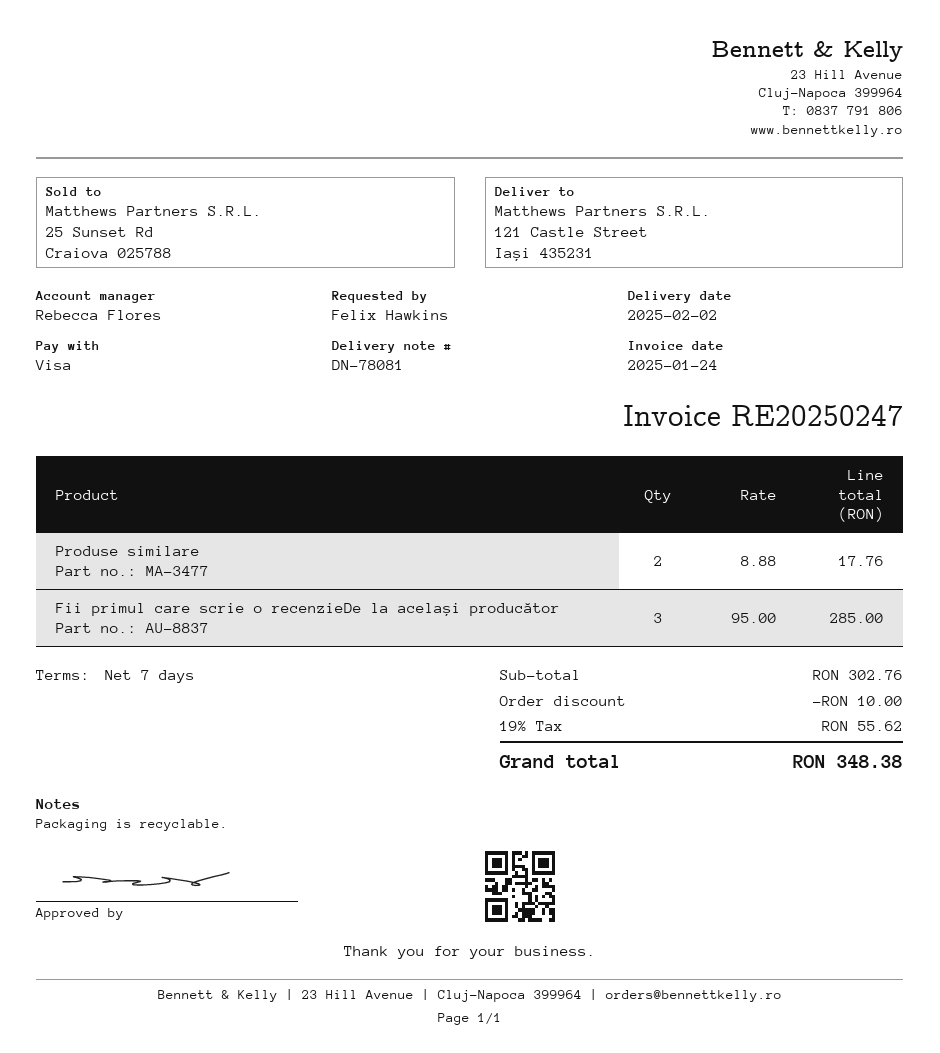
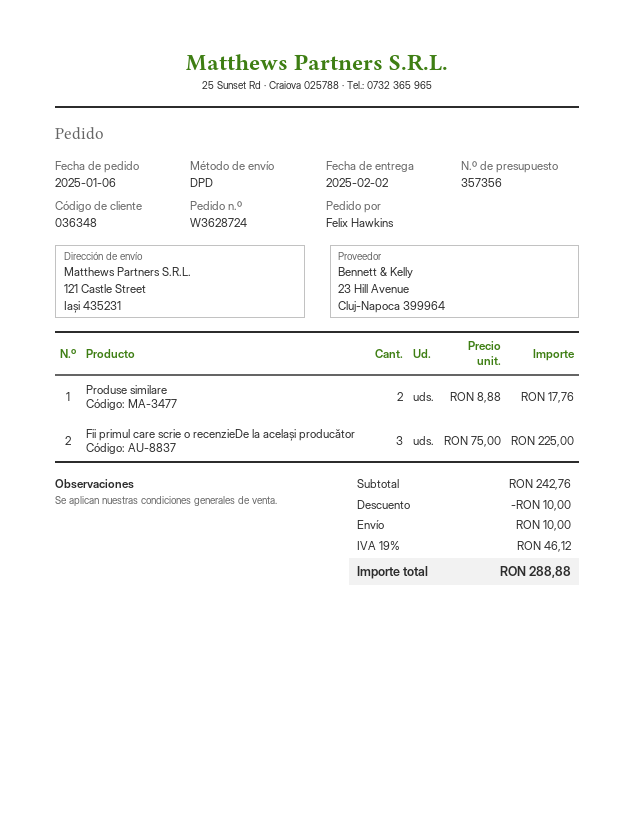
Fii primul care scrie o recenzieDe la același producător: 3 x 95.00 = 285.00 -> 3 x 75.00 = 225.00
subtotal: 302.76 -> 242.76
shipping: none -> 10.00
tax: 19% = 55.62 -> 19% = 46.12
total: 348.38 -> 288.88

